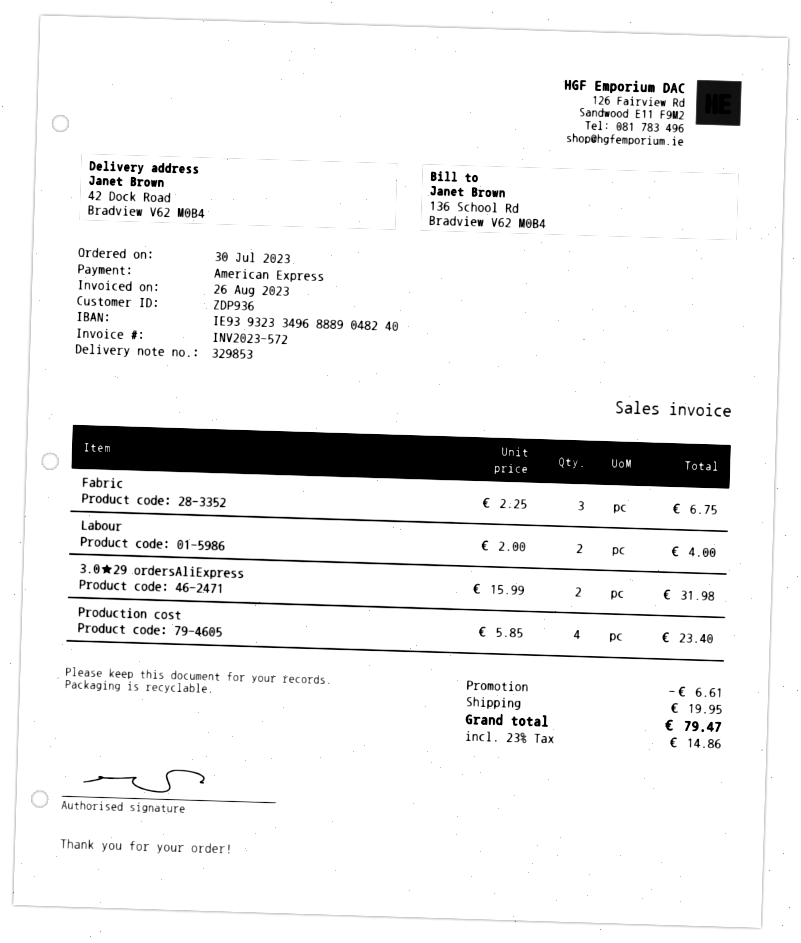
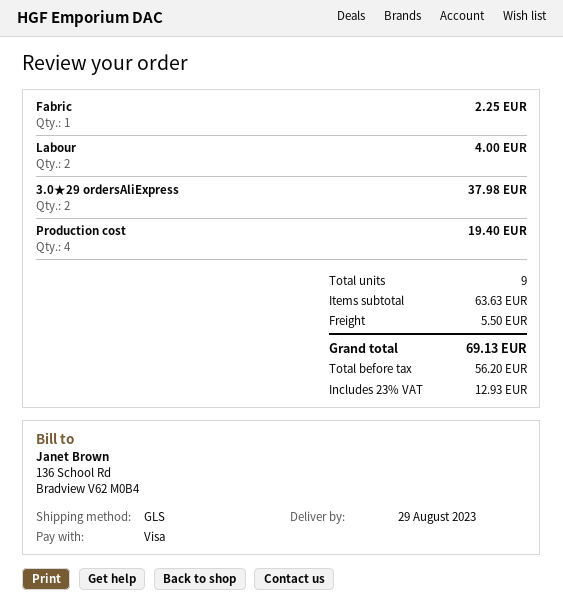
payment method: American Express -> Visa
Fabric: 3 for 6.75 -> 1 for 2.25
3.0★29 ordersAliExpress: 2 for 31.98 -> 2 for 37.98
Production cost: 4 for 23.40 -> 4 for 19.40
discount: 6.61 -> none
shipping: 19.95 -> 5.50
tax: 23% = 14.86 -> 23% = 12.93
total: 79.47 -> 69.13

